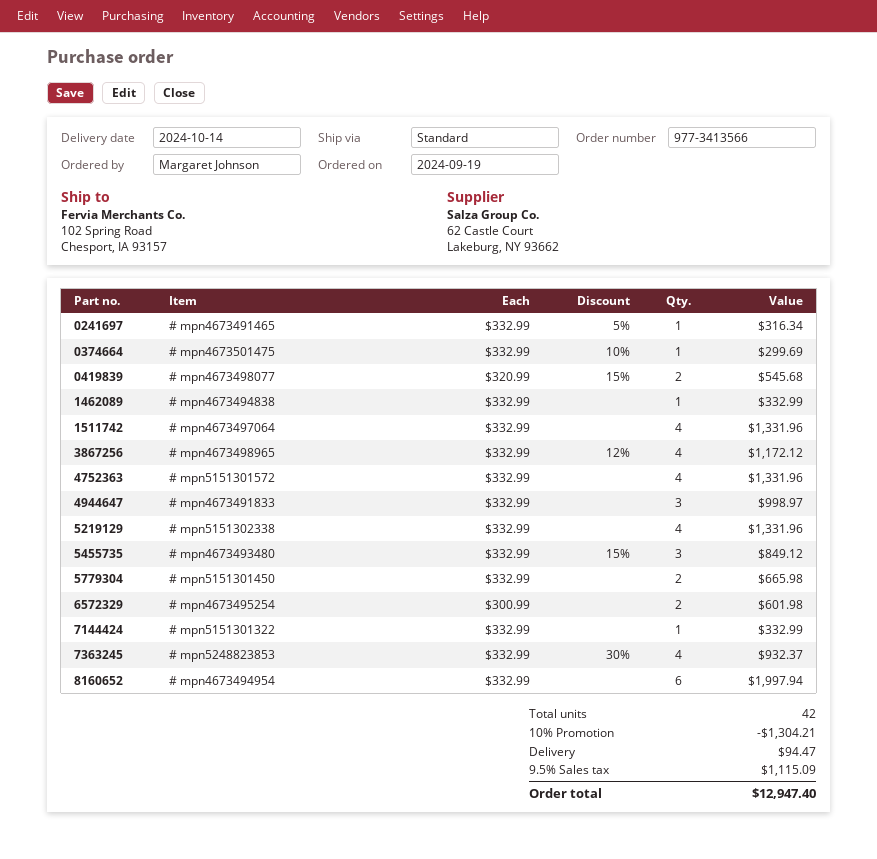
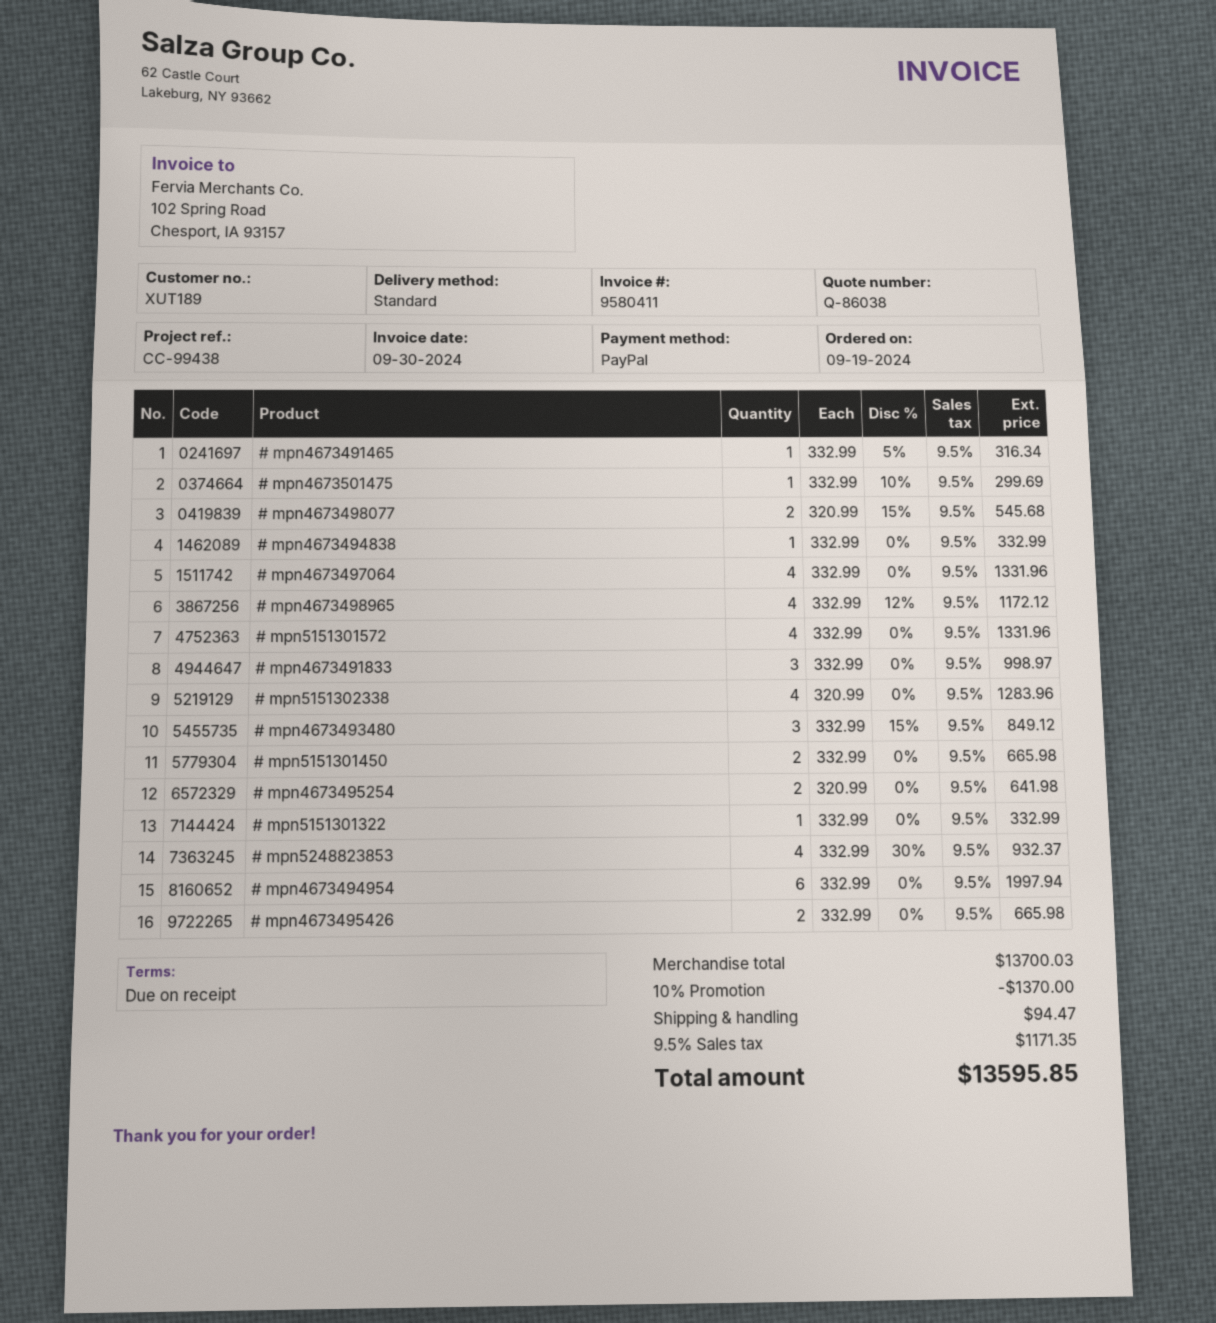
# mpn5151302338: 4 x 332.99 = 1331.96 -> 4 x 320.99 = 1283.96
# mpn4673495254: 2 x 300.99 = 601.98 -> 2 x 320.99 = 641.98
# mpn4673495426: none -> 2 x 332.99 = 665.98
discount: 10% = 1304.21 -> 10% = 1370.00
tax: 9.5% = 1115.09 -> 9.5% = 1171.35
total: 12947.40 -> 13595.85

